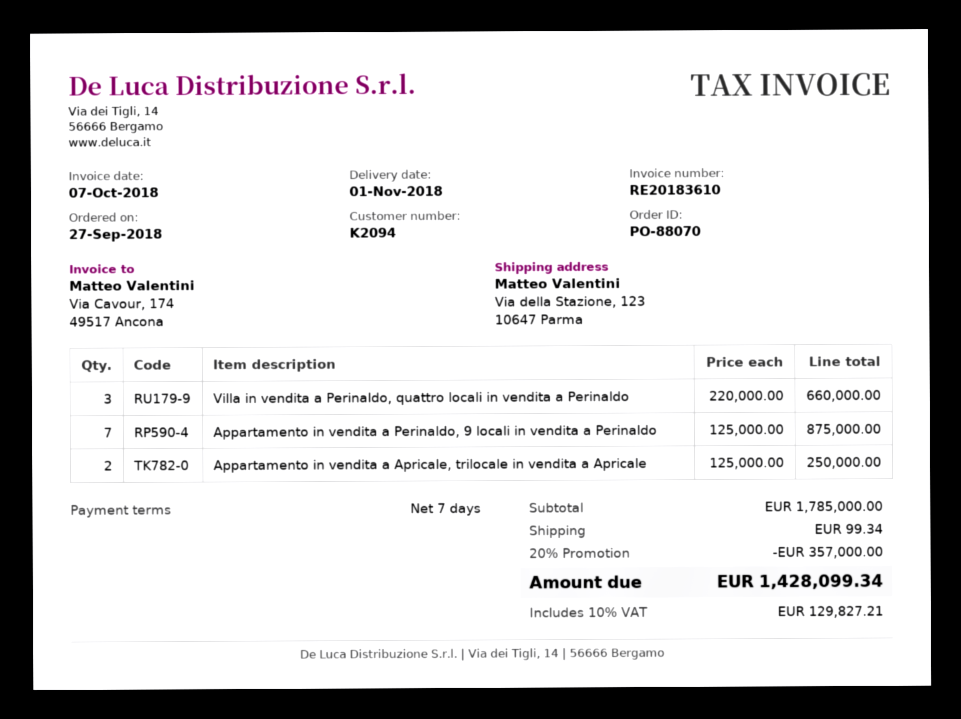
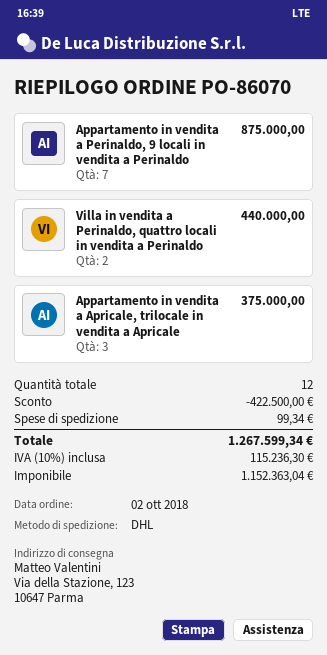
order number: PO-88070 -> PO-86070
order date: 2018-09-27 -> 2018-10-02
Villa in vendita a Perinaldo, quattro locali in vendita a Perinaldo: 3 for 660000.00 -> 2 for 440000.00
Appartamento in vendita a Apricale, trilocale in vendita a Apricale: 2 for 250000.00 -> 3 for 375000.00
discount: 357000.00 -> 422500.00
tax: 10% = 129827.21 -> 10% = 115236.30
total: 1428099.34 -> 1267599.34

